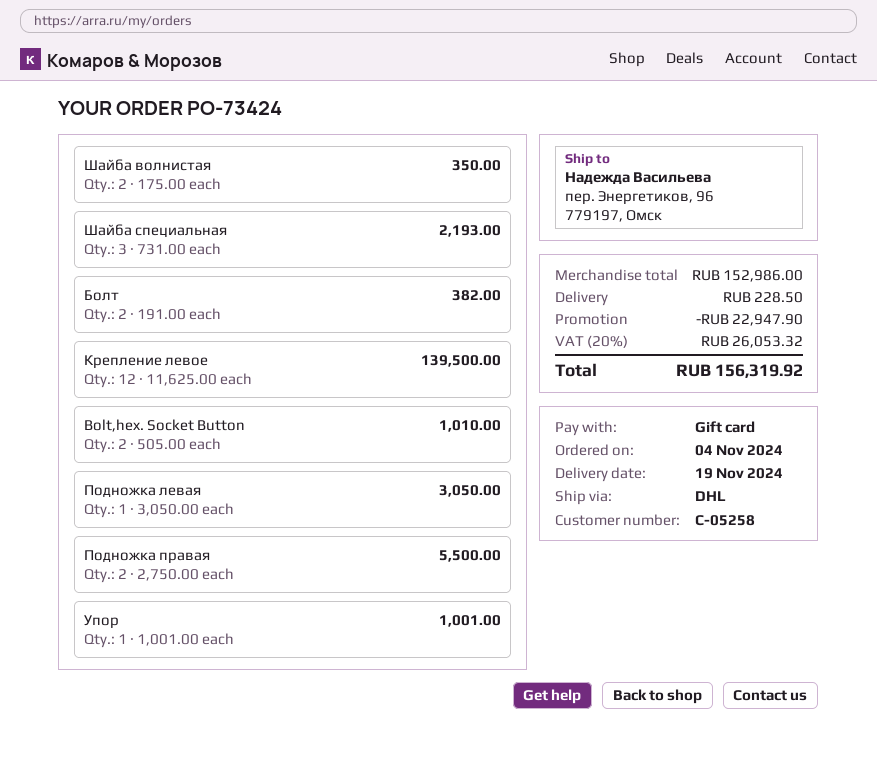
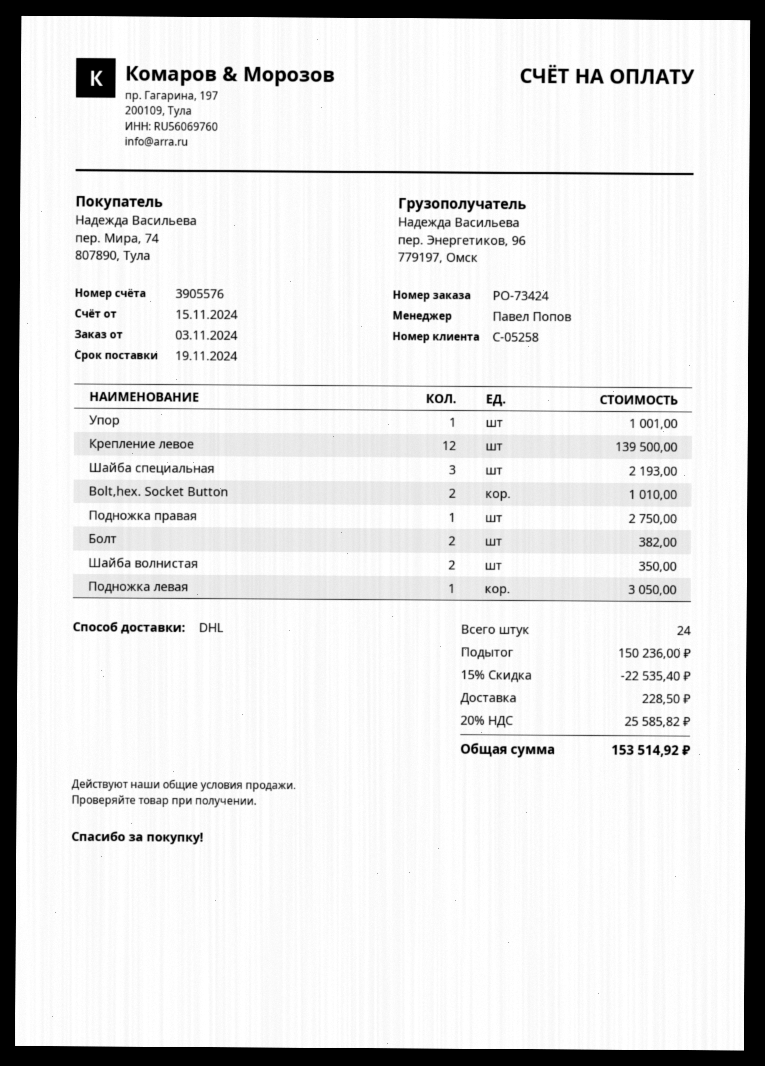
order date: 2024-11-04 -> 2024-11-03
Подножка правая: 2 for 5500.00 -> 1 for 2750.00
subtotal: 152986.00 -> 150236.00
discount: 22947.90 -> 22535.40
tax: 20% = 26053.32 -> 20% = 25585.82
total: 156319.92 -> 153514.92

